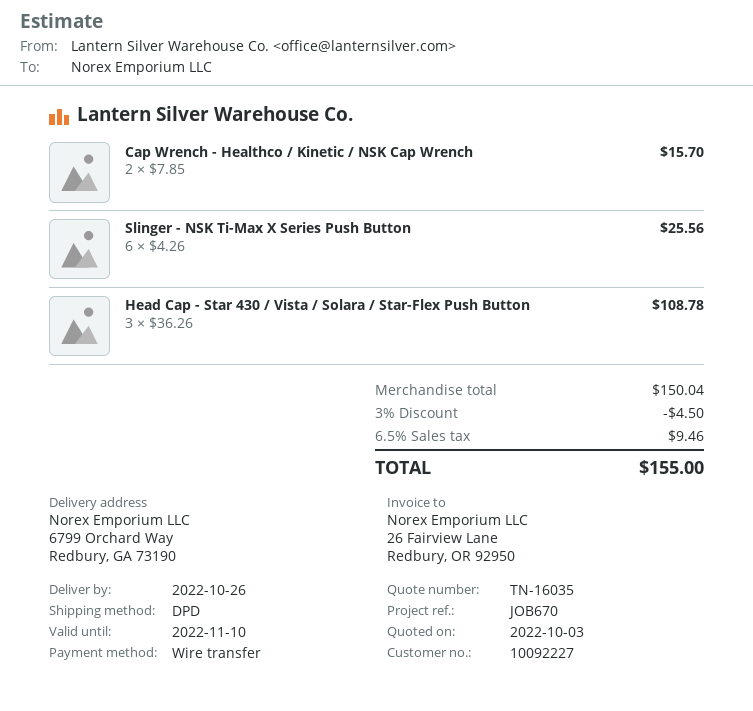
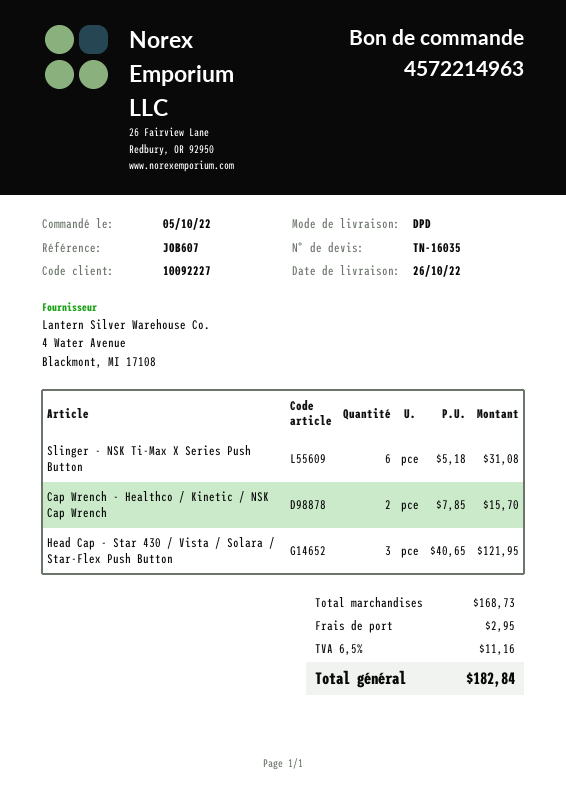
reference: JOB670 -> JOB607
Slinger - NSK Ti-Max X Series Push Button: 6 x 4.26 = 25.56 -> 6 x 5.18 = 31.08
Head Cap - Star 430 / Vista / Solara / Star-Flex Push Button: 3 x 36.26 = 108.78 -> 3 x 40.65 = 121.95
subtotal: 150.04 -> 168.73
discount: 3% = 4.50 -> none
shipping: none -> 2.95
tax: 6.5% = 9.46 -> 6.5% = 11.16
total: 155.00 -> 182.84

